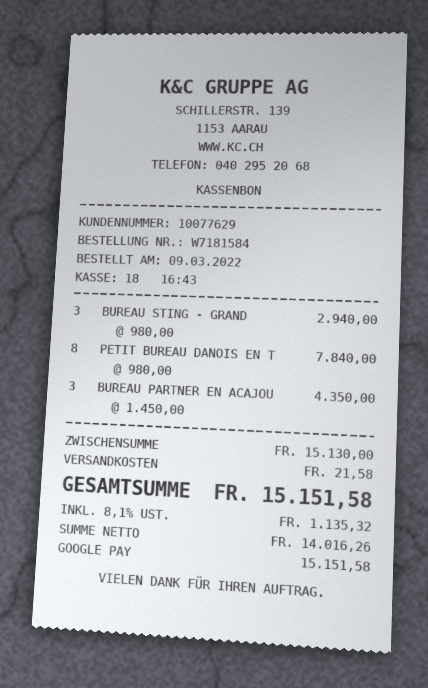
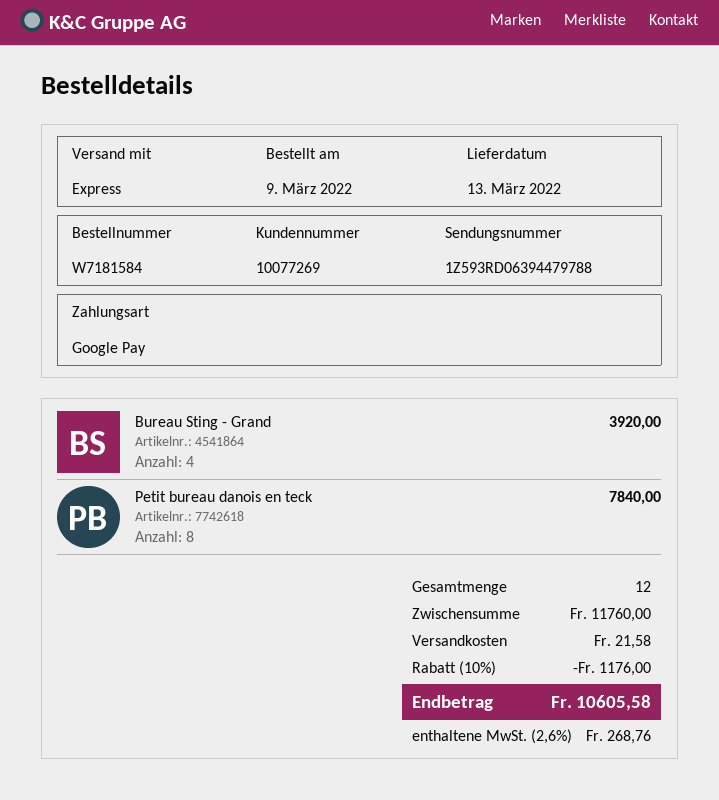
customer number: 10077629 -> 10077269
BUREAU STING - GRAND: 3 for 2940.00 -> 4 for 3920.00
BUREAU PARTNER EN ACAJOU: 3 for 4350.00 -> none
subtotal: 15130.00 -> 11760.00
discount: none -> 10% = 1176.00
tax: 8.1% = 1135.32 -> 2.6% = 268.76
total: 15151.58 -> 10605.58

